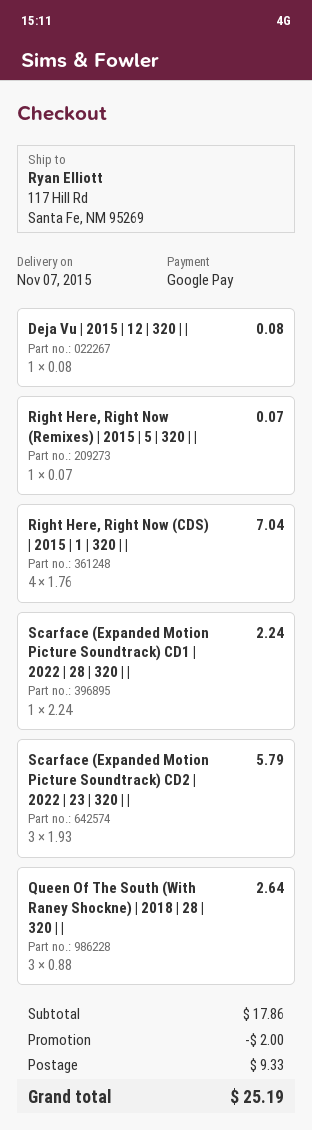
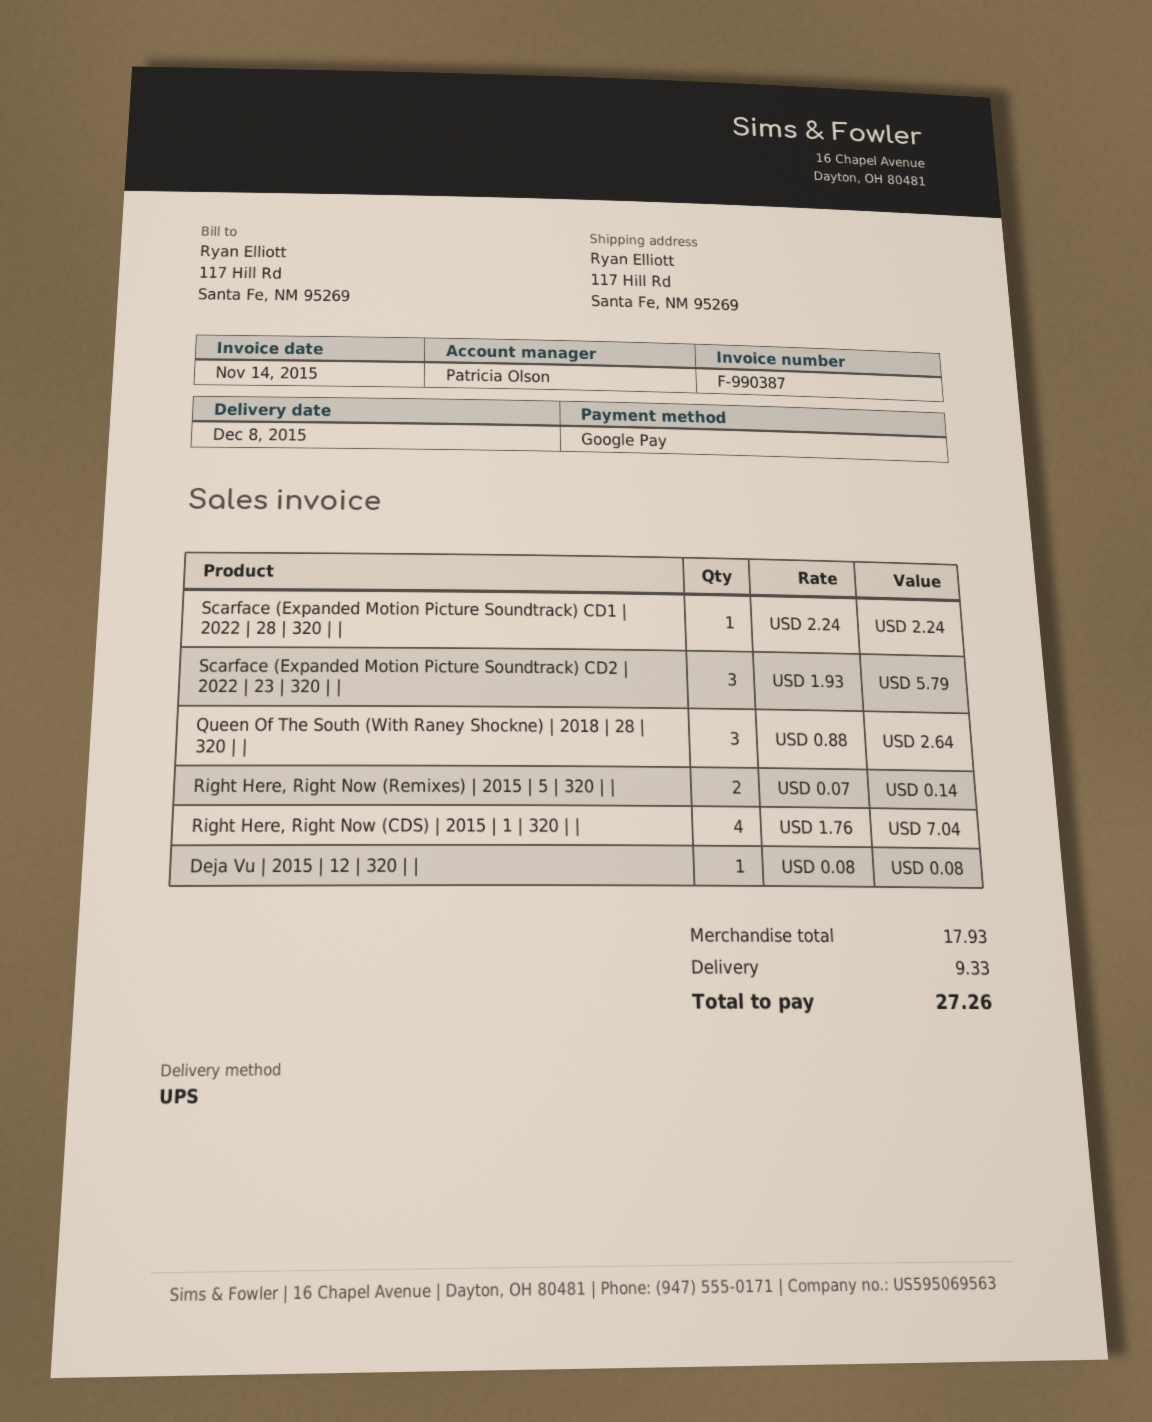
delivery date: 2015-11-07 -> 2015-12-08
Right Here, Right Now (Remixes) | 2015 | 5 | 320 | |: 1 x 0.07 = 0.07 -> 2 x 0.07 = 0.14
subtotal: 17.86 -> 17.93
discount: 2.00 -> none
total: 25.19 -> 27.26

